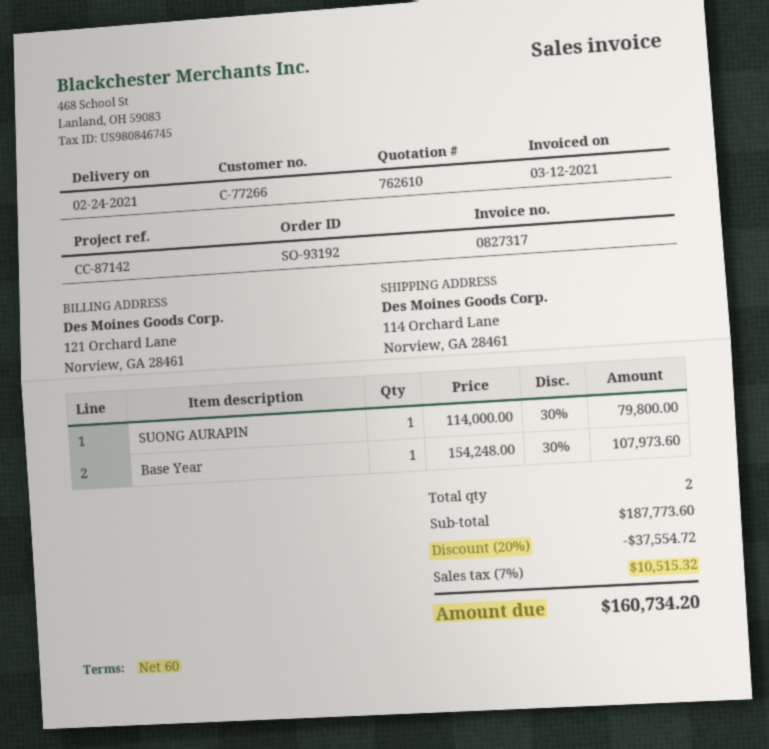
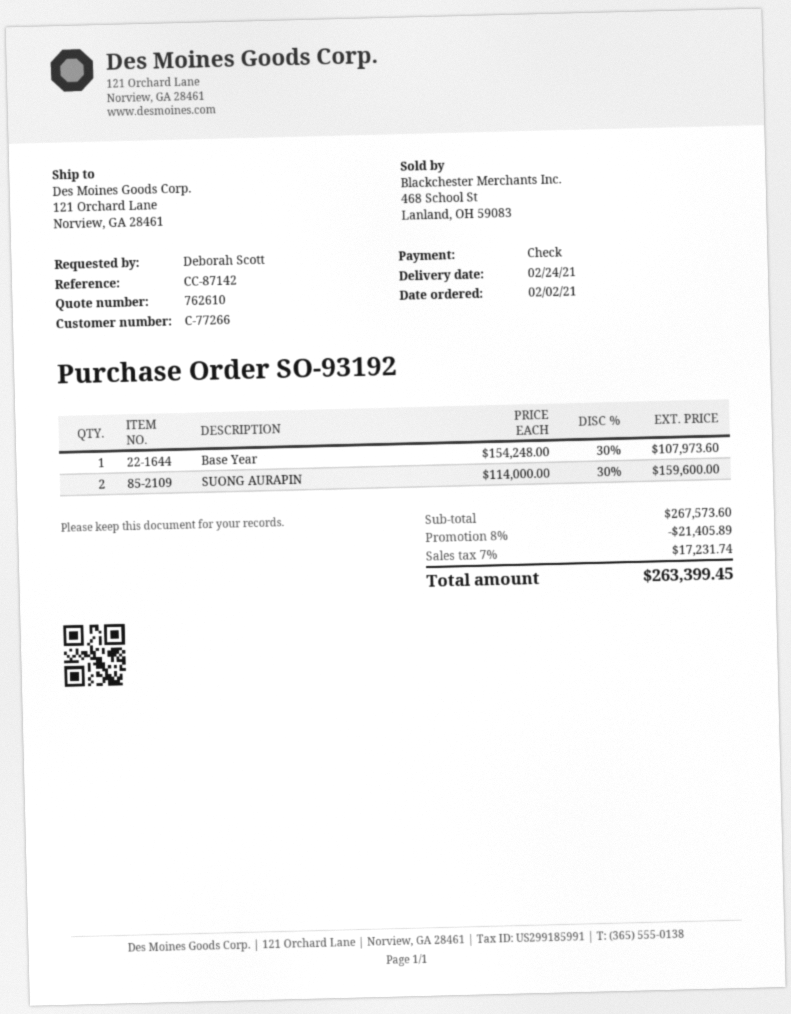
ship to: 114 Orchard Lane, Norview, GA 28461 -> 121 Orchard Lane, Norview, GA 28461
SUONG AURAPIN: 1 x 114000.00 - 30% = 79800.00 -> 2 x 114000.00 - 30% = 159600.00
subtotal: 187773.60 -> 267573.60
discount: 20% = 37554.72 -> 8% = 21405.89
tax: 7% = 10515.32 -> 7% = 17231.74
total: 160734.20 -> 263399.45

